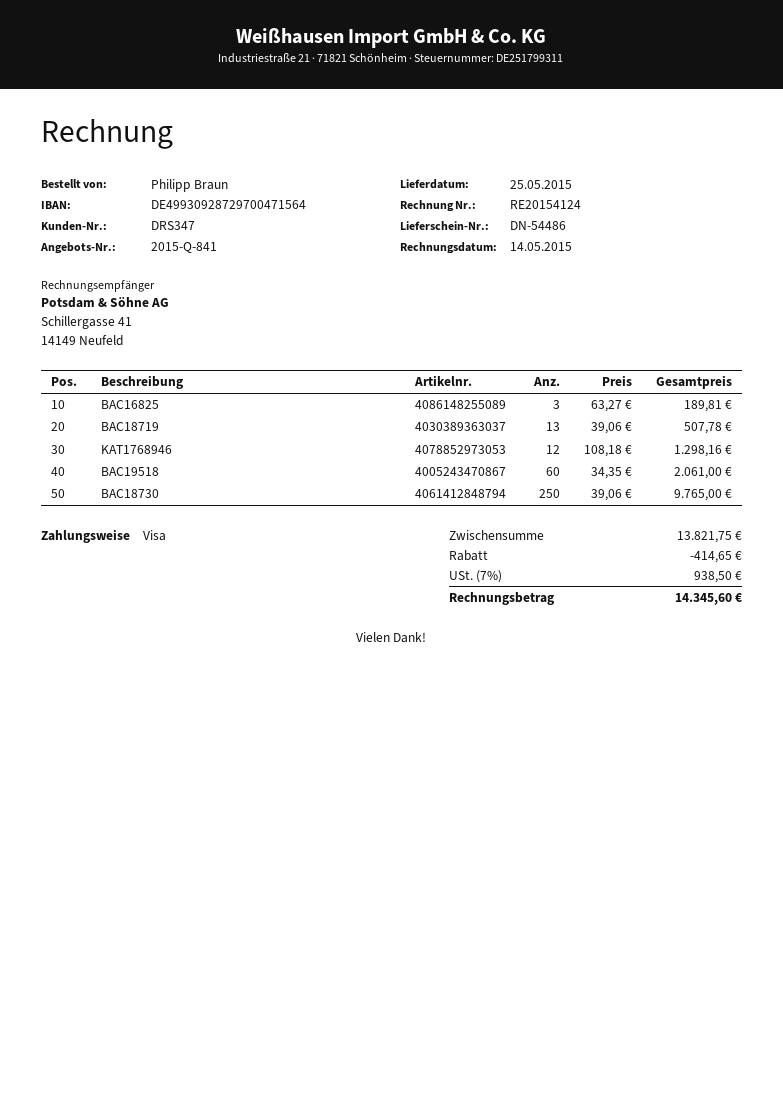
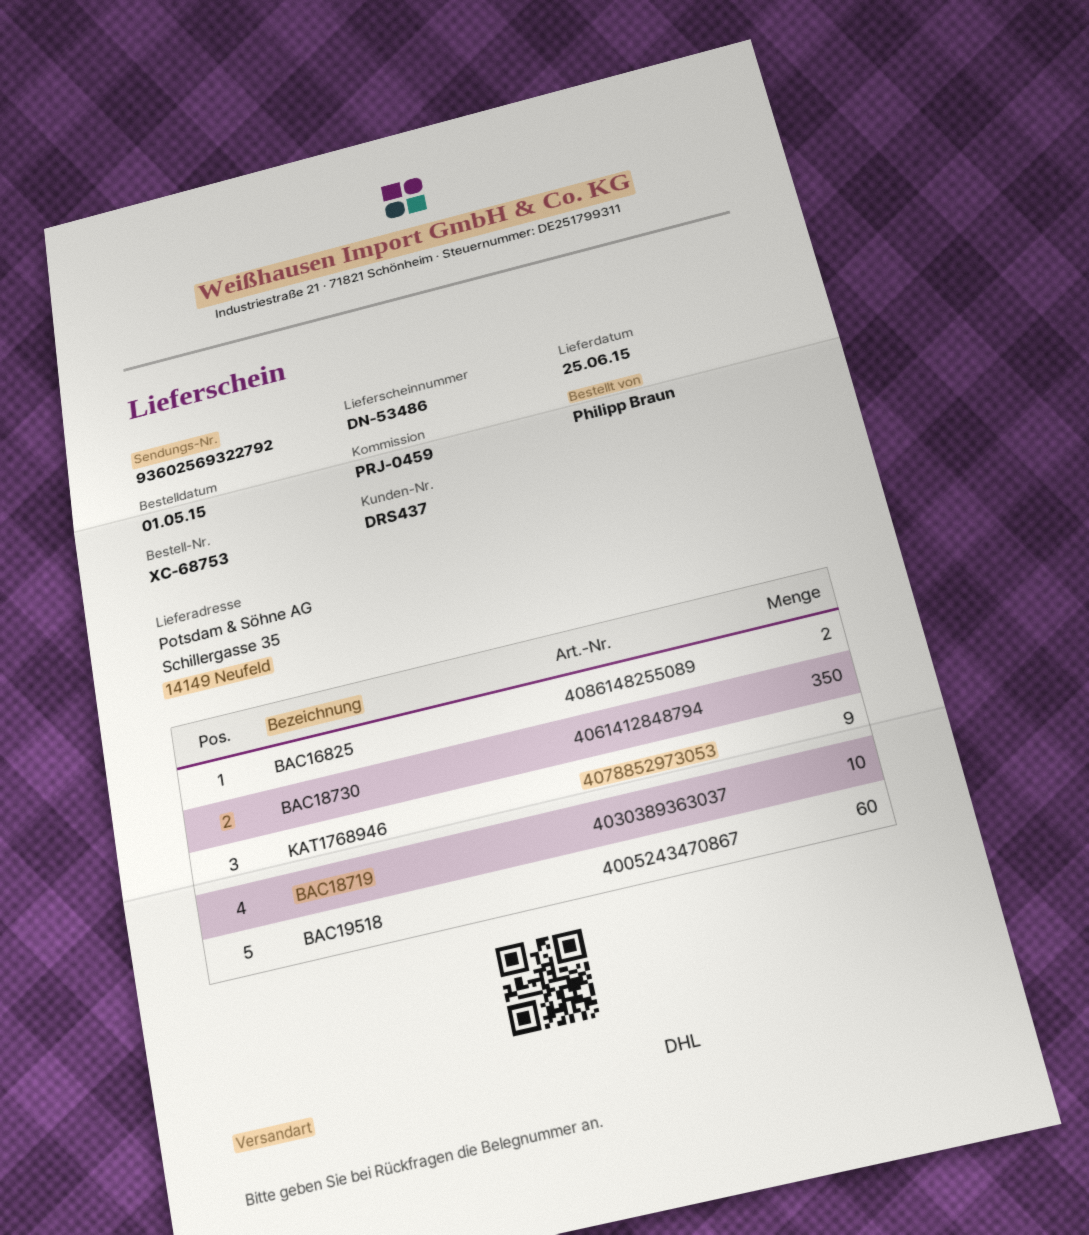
delivery note number: DN-54486 -> DN-53486
delivery date: 2015-05-25 -> 2015-06-25
customer number: DRS347 -> DRS437
BAC16825: 3 -> 2
BAC18719: 13 -> 10
KAT1768946: 12 -> 9
BAC18730: 250 -> 350

